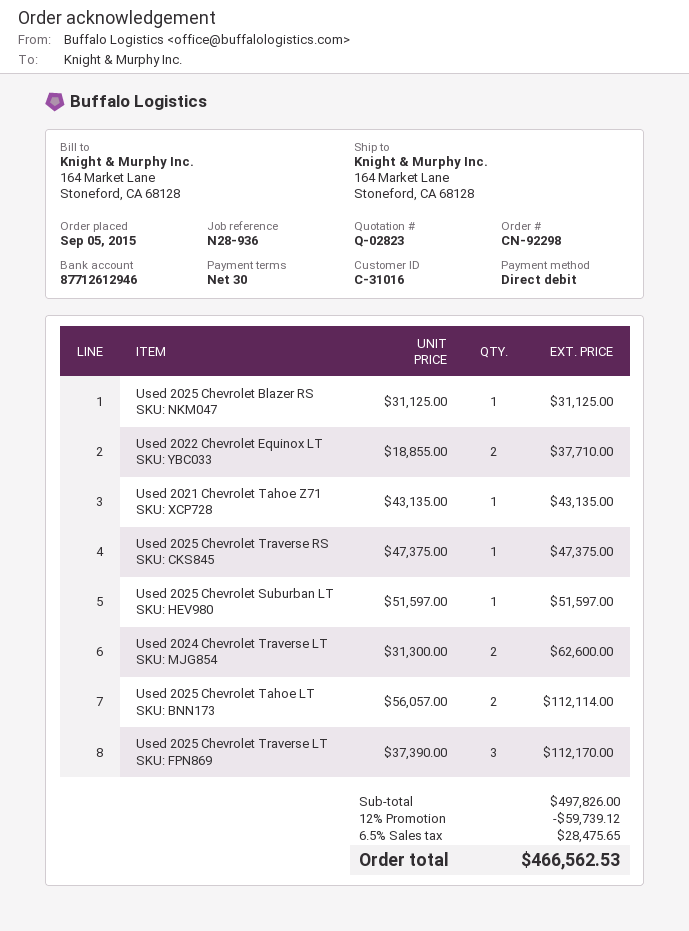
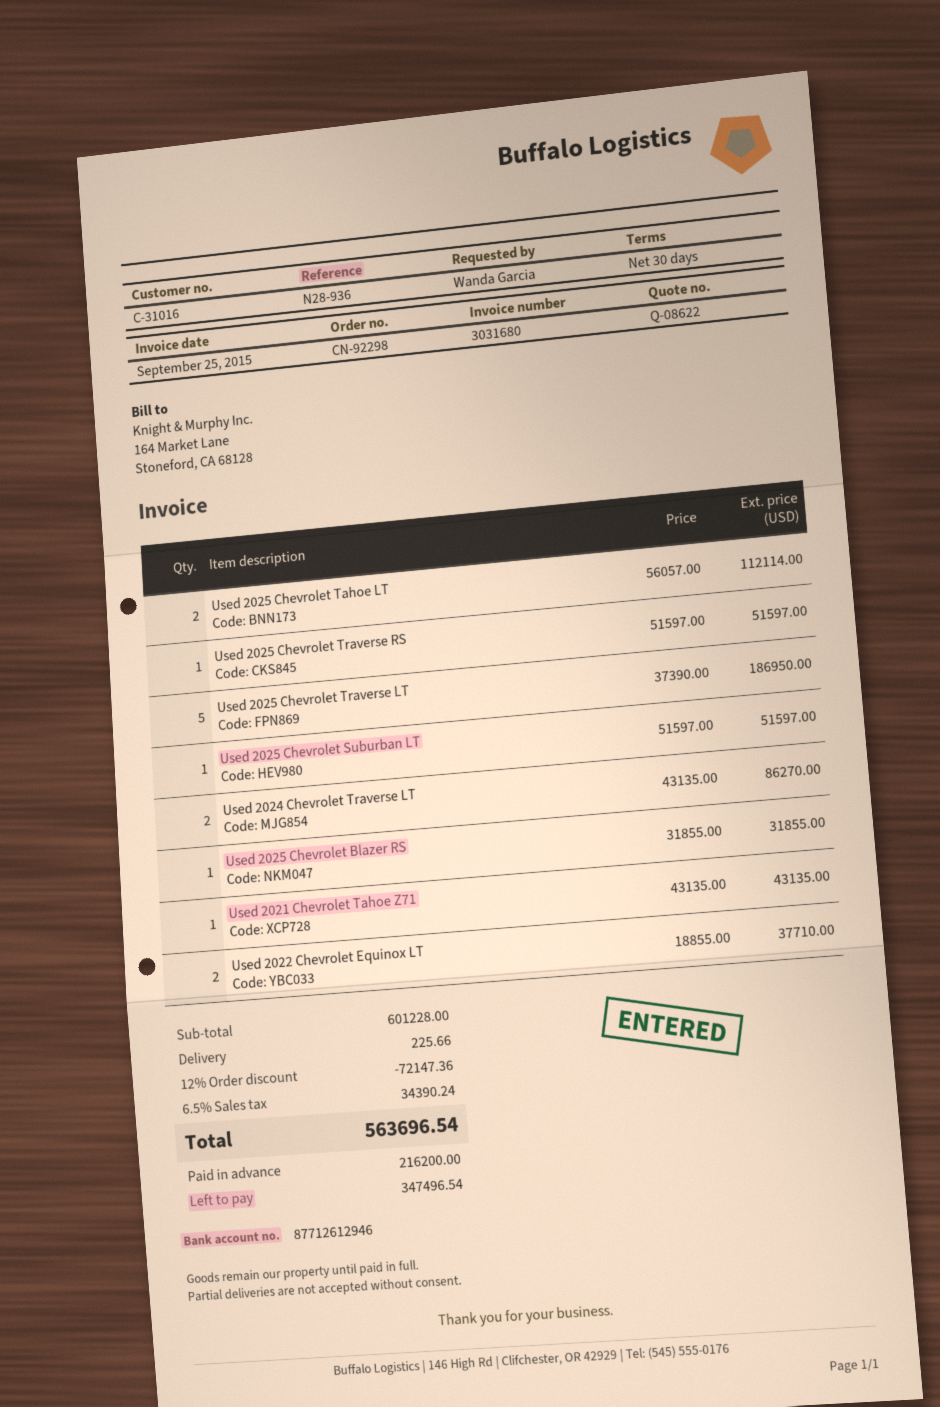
quote number: Q-02823 -> Q-08622
Used 2025 Chevrolet Blazer RS: 1 x 31125.00 = 31125.00 -> 1 x 31855.00 = 31855.00
Used 2025 Chevrolet Traverse RS: 1 x 47375.00 = 47375.00 -> 1 x 51597.00 = 51597.00
Used 2024 Chevrolet Traverse LT: 2 x 31300.00 = 62600.00 -> 2 x 43135.00 = 86270.00
Used 2025 Chevrolet Traverse LT: 3 x 37390.00 = 112170.00 -> 5 x 37390.00 = 186950.00
subtotal: 497826.00 -> 601228.00
discount: 12% = 59739.12 -> 12% = 72147.36
shipping: none -> 225.66
tax: 6.5% = 28475.65 -> 6.5% = 34390.24
total: 466562.53 -> 563696.54

